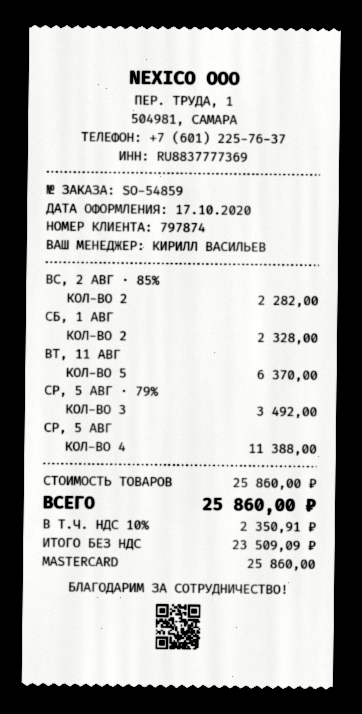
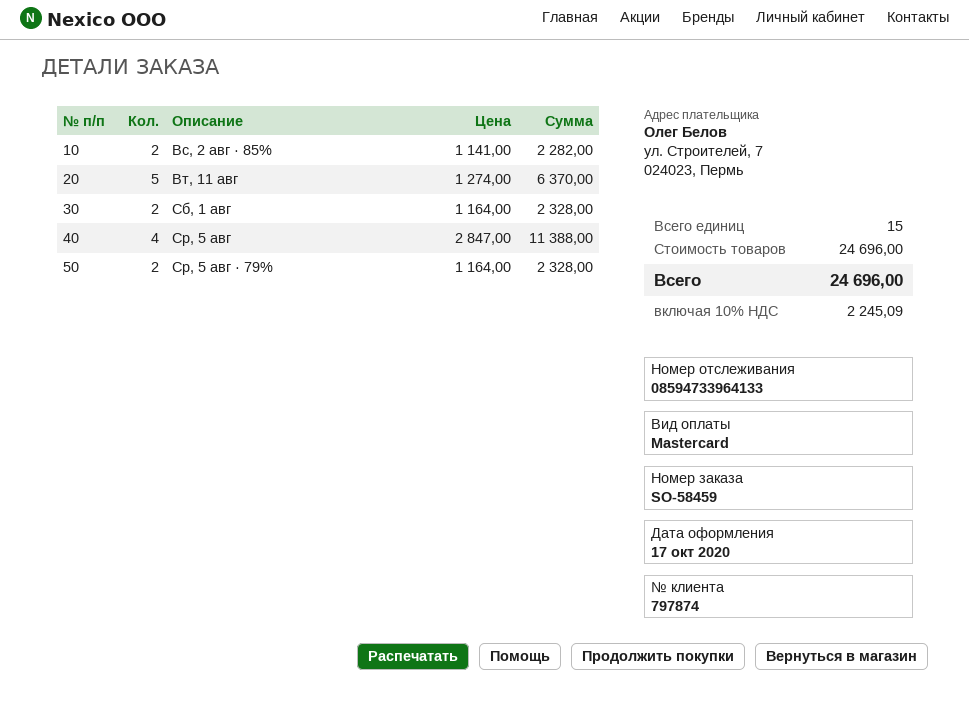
order number: SO-54859 -> SO-58459
СР, 5 АВГ · 79%: 3 for 3492.00 -> 2 for 2328.00
subtotal: 25860.00 -> 24696.00
tax: 10% = 2350.91 -> 10% = 2245.09
total: 25860.00 -> 24696.00

